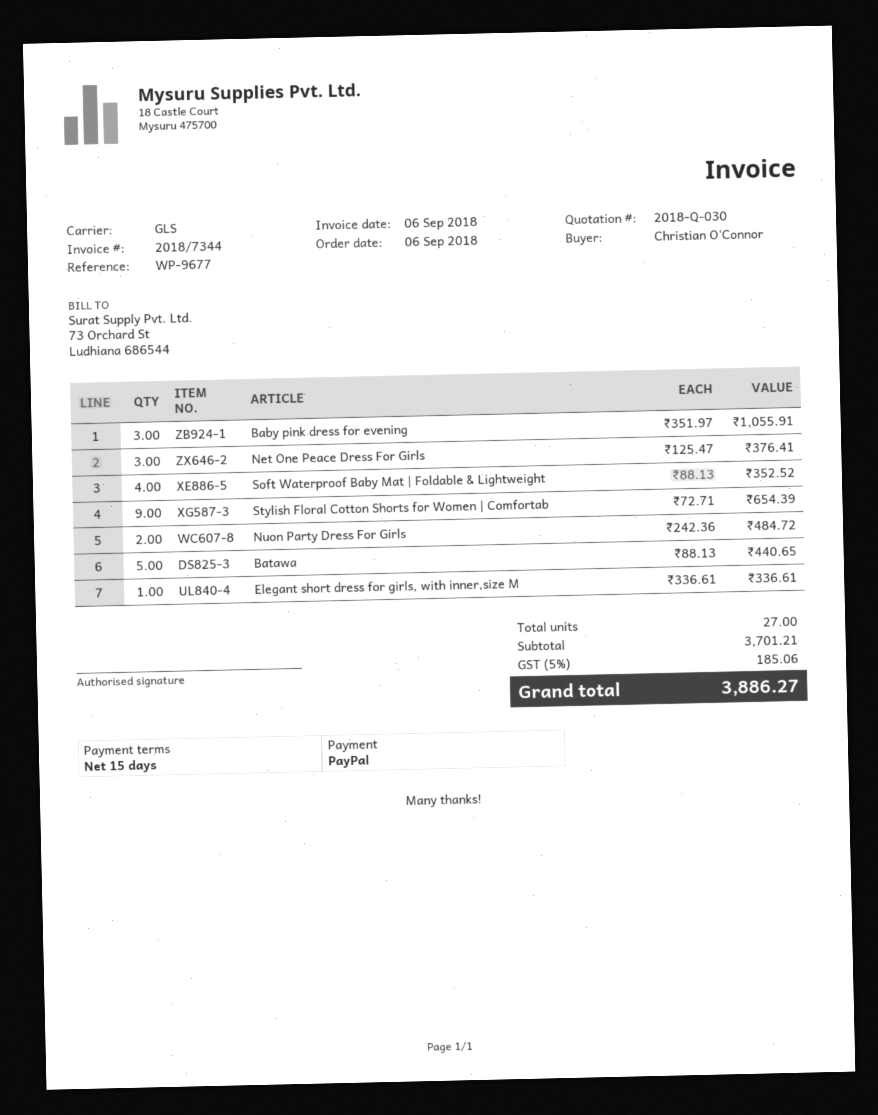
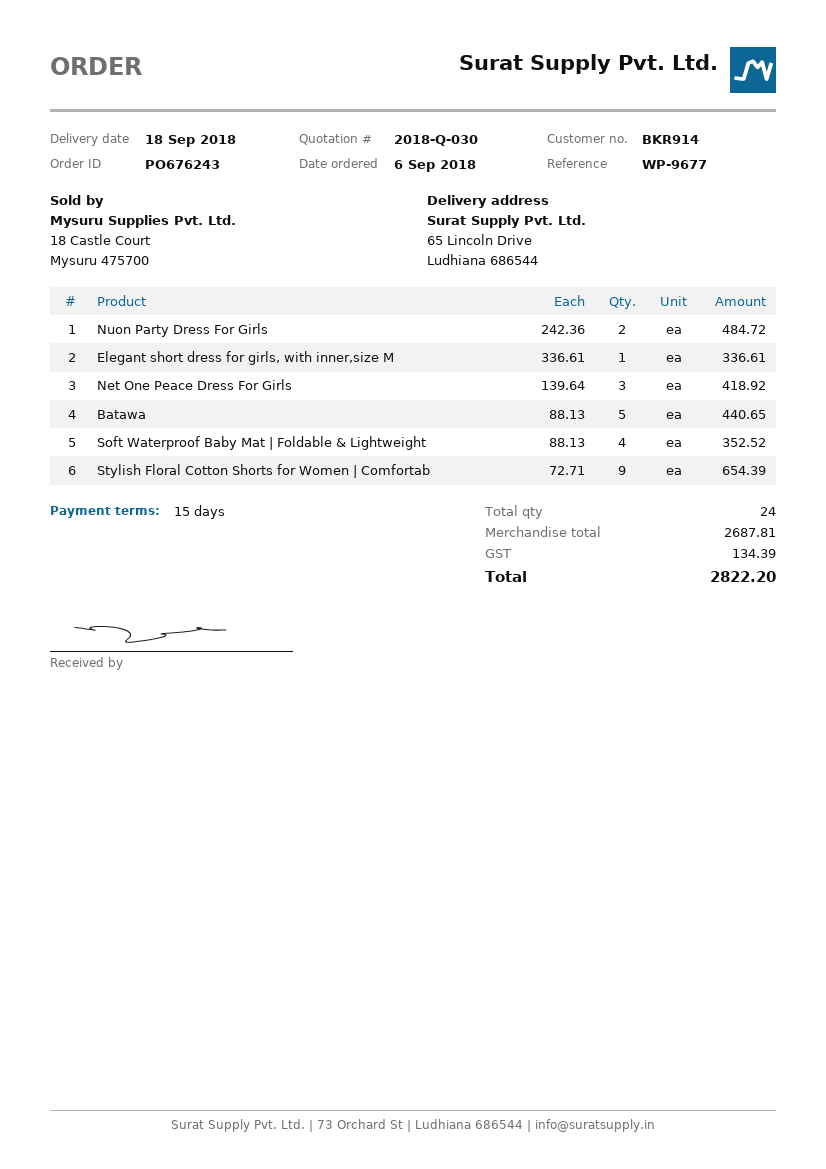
Baby pink dress for evening: 3 x 351.97 = 1055.91 -> none
Net One Peace Dress For Girls: 3 x 125.47 = 376.41 -> 3 x 139.64 = 418.92
total quantity: 27 -> 24
subtotal: 3701.21 -> 2687.81
tax: 185.06 -> 134.39
total: 3886.27 -> 2822.20

